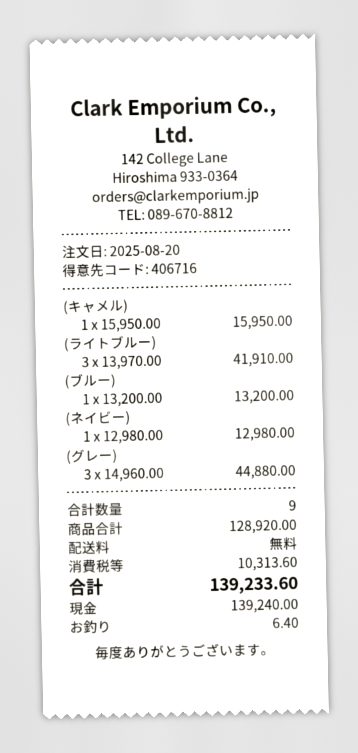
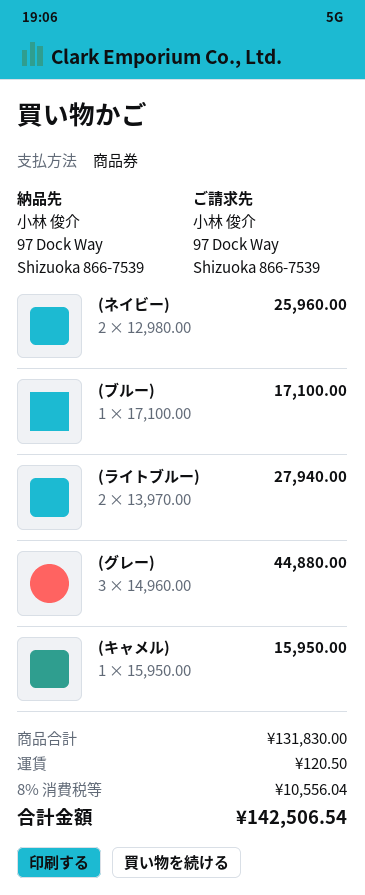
payment method: cash -> gift card
(ライトブルー): 3 x 13970.00 = 41910.00 -> 2 x 13970.00 = 27940.00
(ブルー): 1 x 13200.00 = 13200.00 -> 1 x 17100.00 = 17100.00
(ネイビー): 1 x 12980.00 = 12980.00 -> 2 x 12980.00 = 25960.00
subtotal: 128920.00 -> 131830.00
shipping: 0.00 -> 120.50
tax: 10313.60 -> 10556.04
total: 139233.60 -> 142506.54

